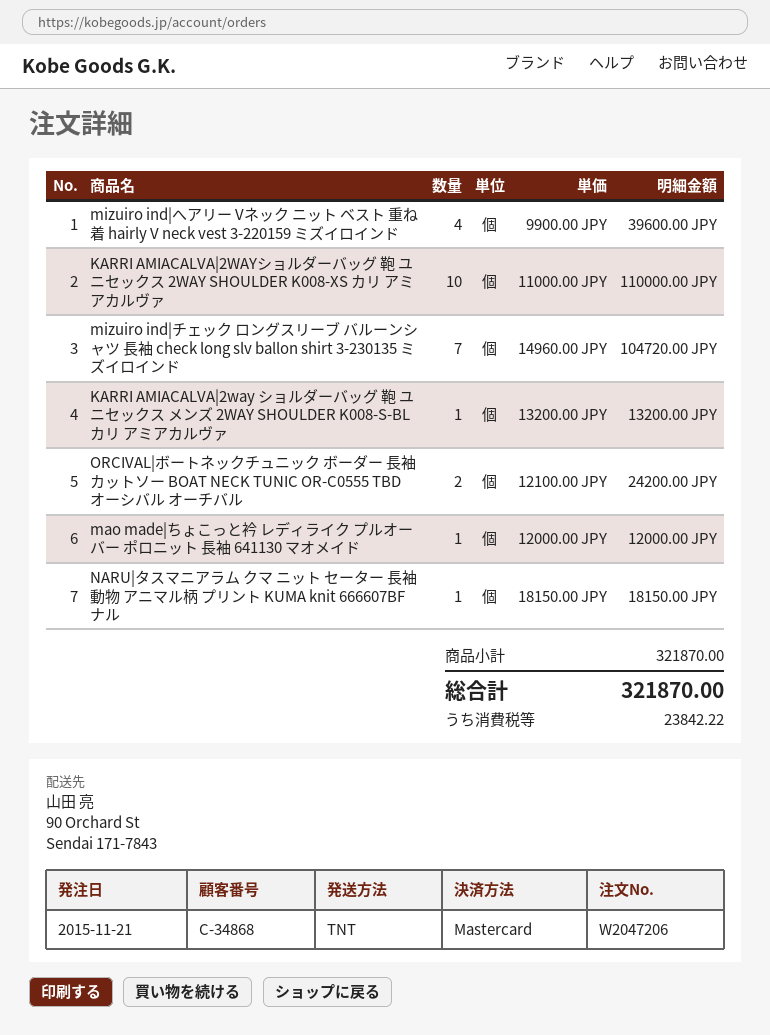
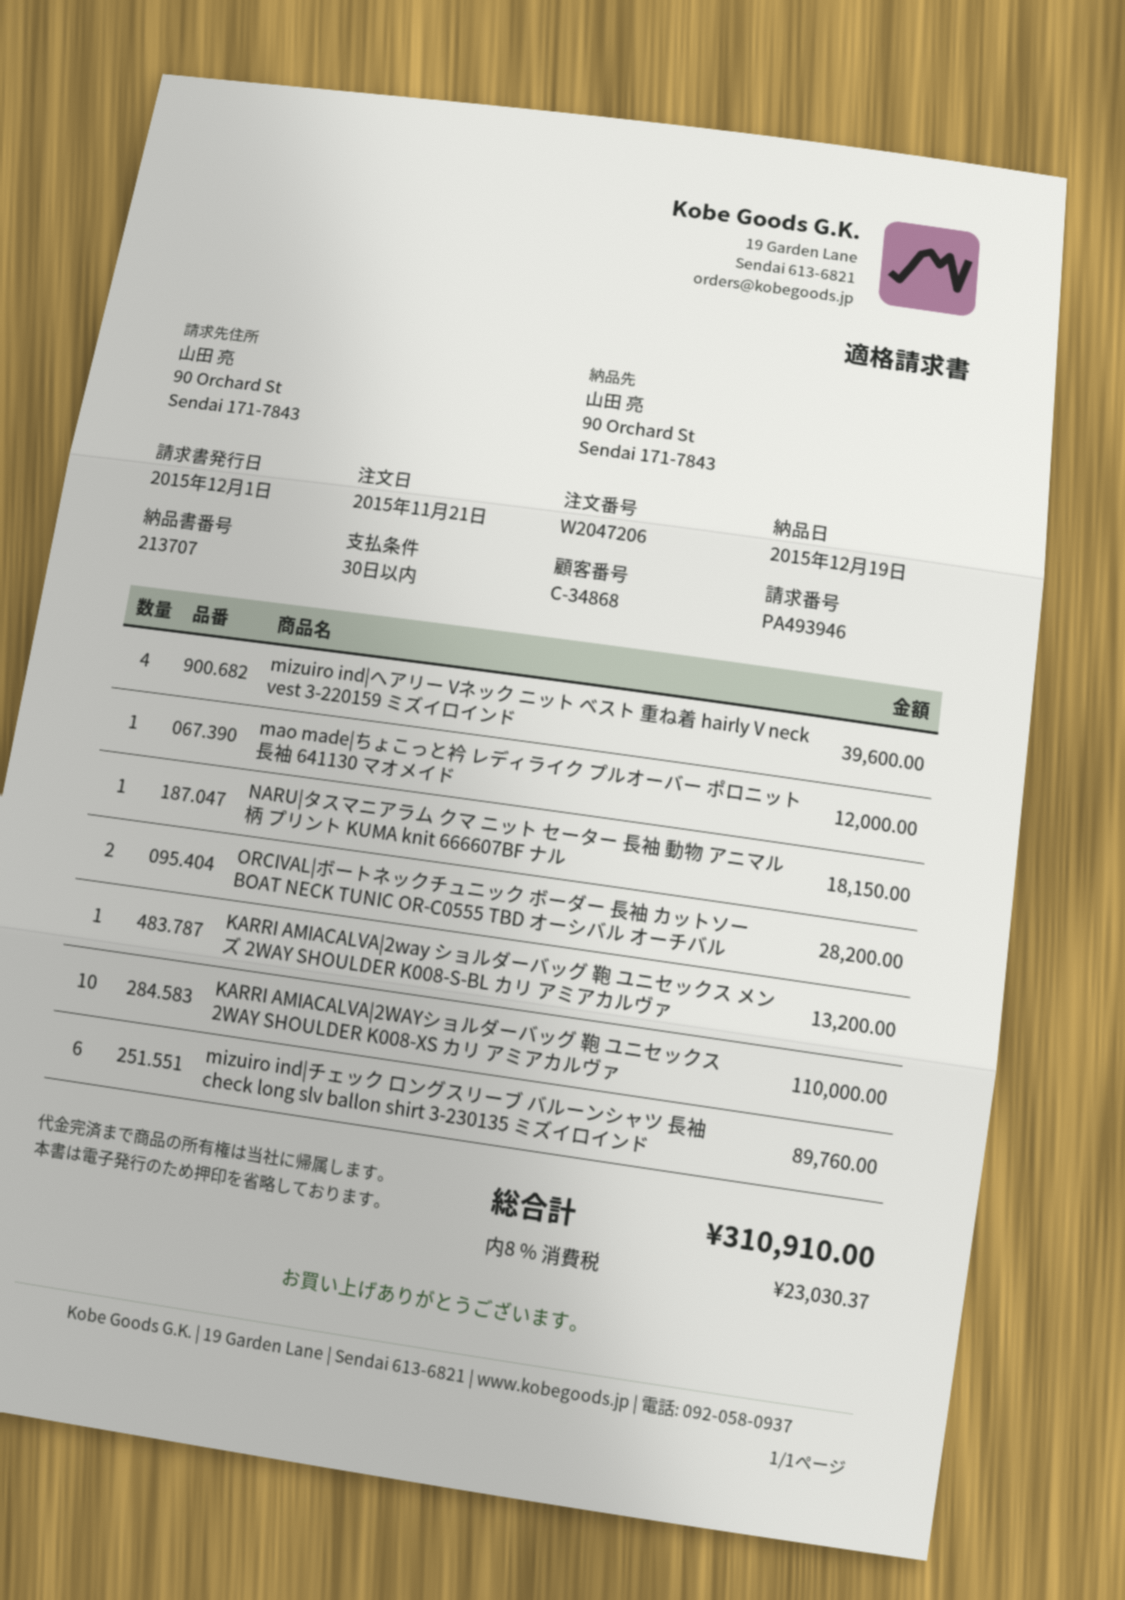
mizuiro ind|チェック ロングスリーブ バルーンシャツ 長袖 check long slv ballon shirt 3-230135 ミズイロインド: 7 for 104720.00 -> 6 for 89760.00
ORCIVAL|ボートネックチュニック ボーダー 長袖 カットソー BOAT NECK TUNIC OR-C0555 TBD オーシバル オーチバル: 2 for 24200.00 -> 2 for 28200.00
tax: 23842.22 -> 23030.37
total: 321870.00 -> 310910.00

